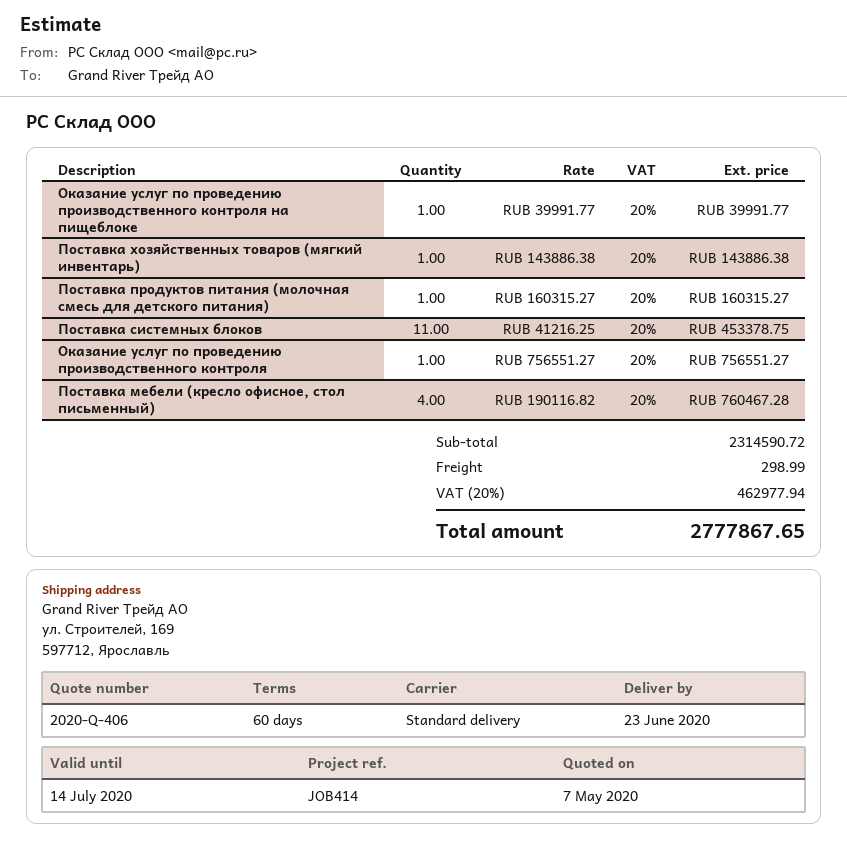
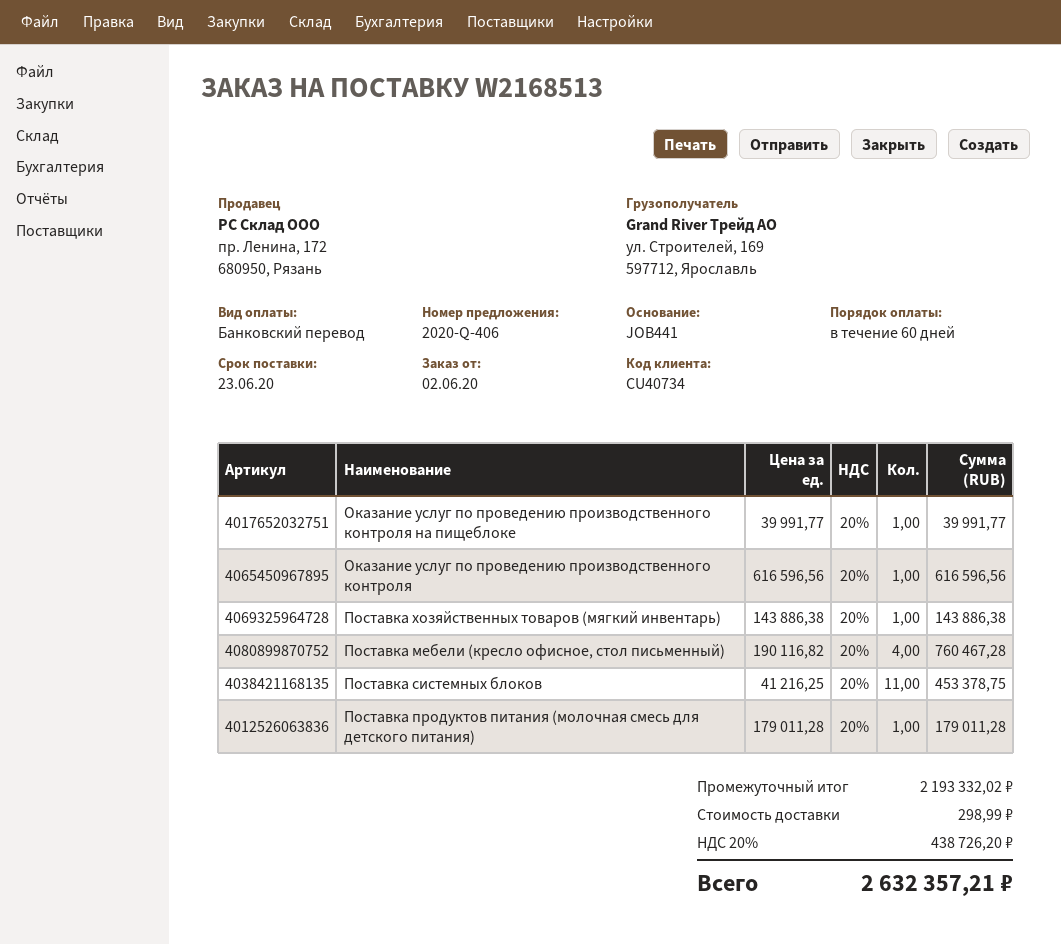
reference: JOB414 -> JOB441
Поставка продуктов питания (молочная смесь для детского питания): 1 x 160315.27 = 160315.27 -> 1 x 179011.28 = 179011.28
Оказание услуг по проведению производственного контроля: 1 x 756551.27 = 756551.27 -> 1 x 616596.56 = 616596.56
subtotal: 2314590.72 -> 2193332.02
tax: 20% = 462977.94 -> 20% = 438726.20
total: 2777867.65 -> 2632357.21

